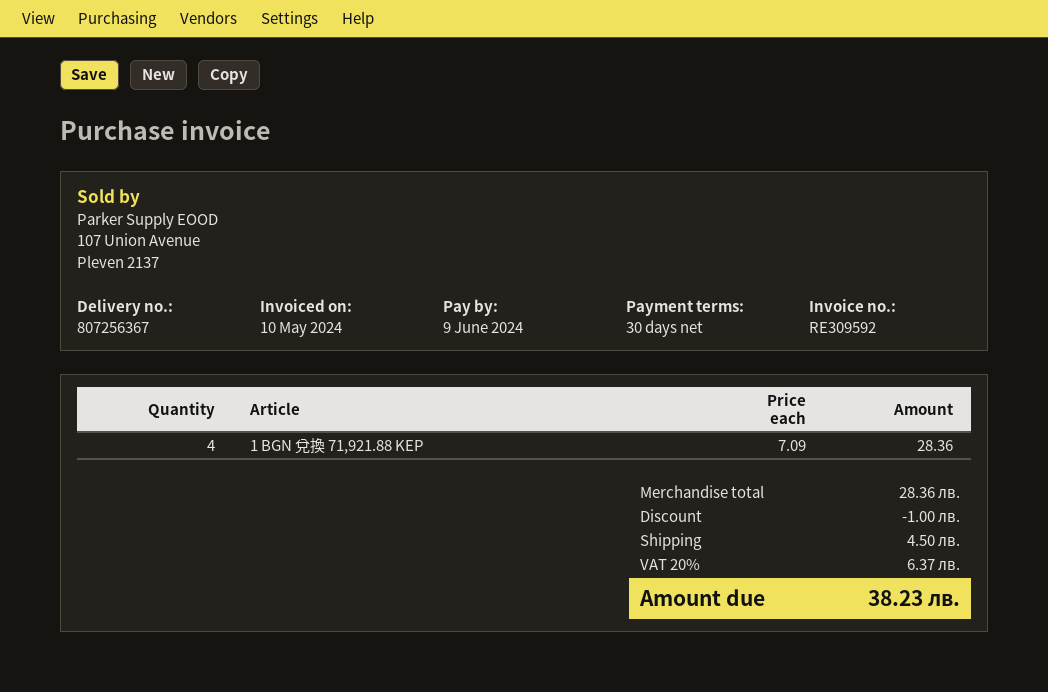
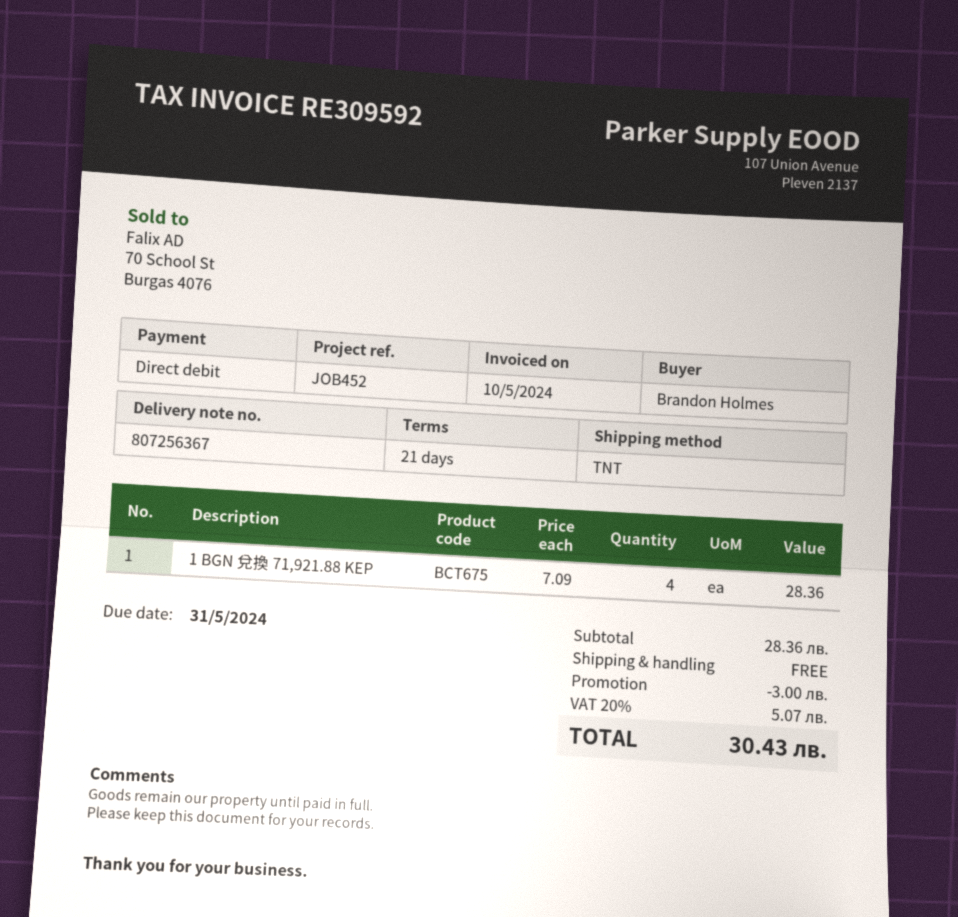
payment terms: 30 days -> 21 days
due date: 2024-06-09 -> 2024-05-31
discount: 1.00 -> 3.00
shipping: 4.50 -> 0.00
tax: 20% = 6.37 -> 20% = 5.07
total: 38.23 -> 30.43

